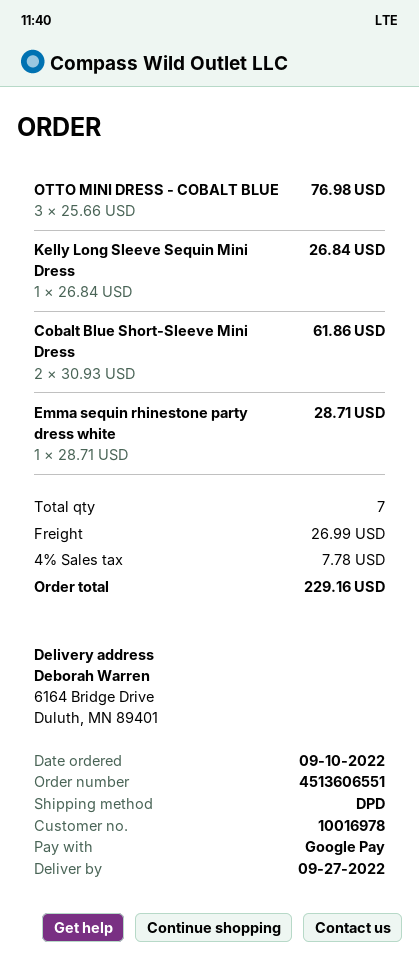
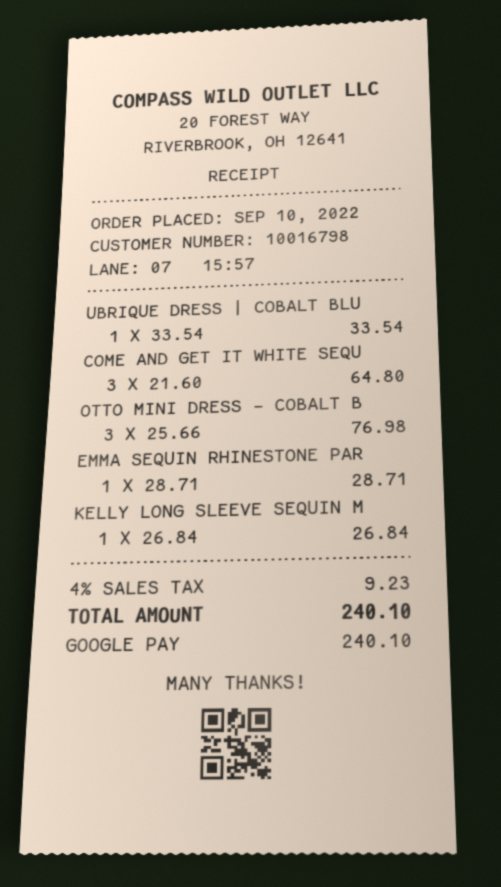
customer number: 10016978 -> 10016798
Cobalt Blue Short-Sleeve Mini Dress: 2 x 30.93 = 61.86 -> none
UBRIQUE DRESS | COBALT BLU: none -> 1 x 33.54 = 33.54
COME AND GET IT WHITE SEQU: none -> 3 x 21.60 = 64.80
shipping: 26.99 -> none
tax: 4% = 7.78 -> 4% = 9.23
total: 229.16 -> 240.10

